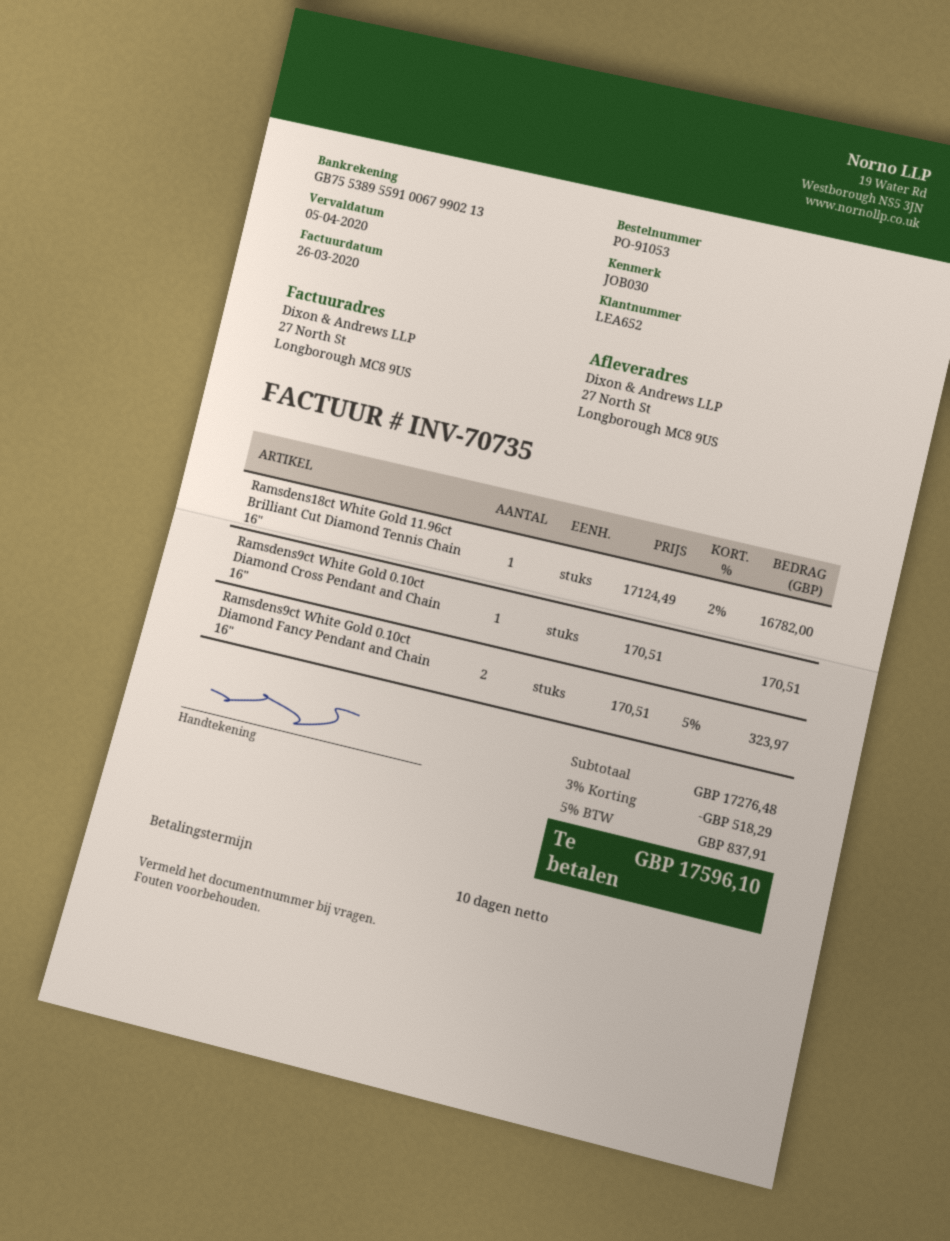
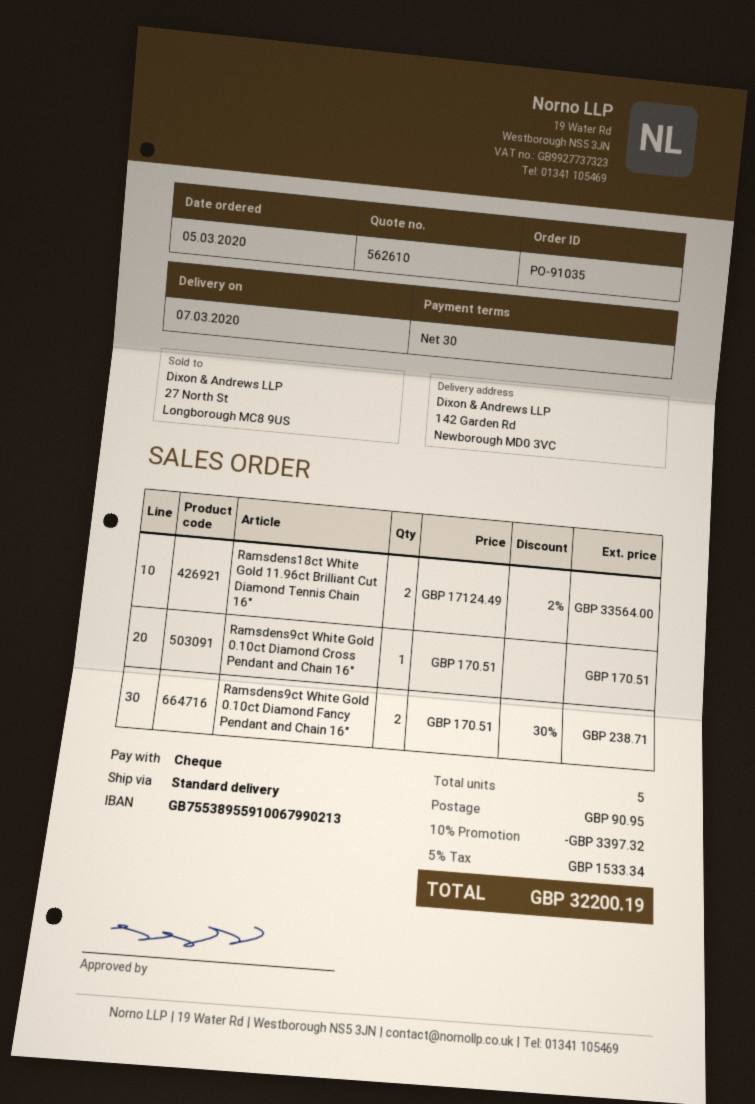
order number: PO-91053 -> PO-91035
payment terms: 10 days -> 30 days
ship to: 27 North St, Longborough MC8 9US -> 142 Garden Rd, Newborough MD0 3VC
Ramsdens18ct White Gold 11.96ct Brilliant Cut Diamond Tennis Chain 16": 1 x 17124.49 - 2% = 16782.00 -> 2 x 17124.49 - 2% = 33564.00
Ramsdens9ct White Gold 0.10ct Diamond Fancy Pendant and Chain 16": 2 x 170.51 - 5% = 323.97 -> 2 x 170.51 - 30% = 238.71
discount: 3% = 518.29 -> 10% = 3397.32
shipping: none -> 90.95
tax: 5% = 837.91 -> 5% = 1533.34
total: 17596.10 -> 32200.19

